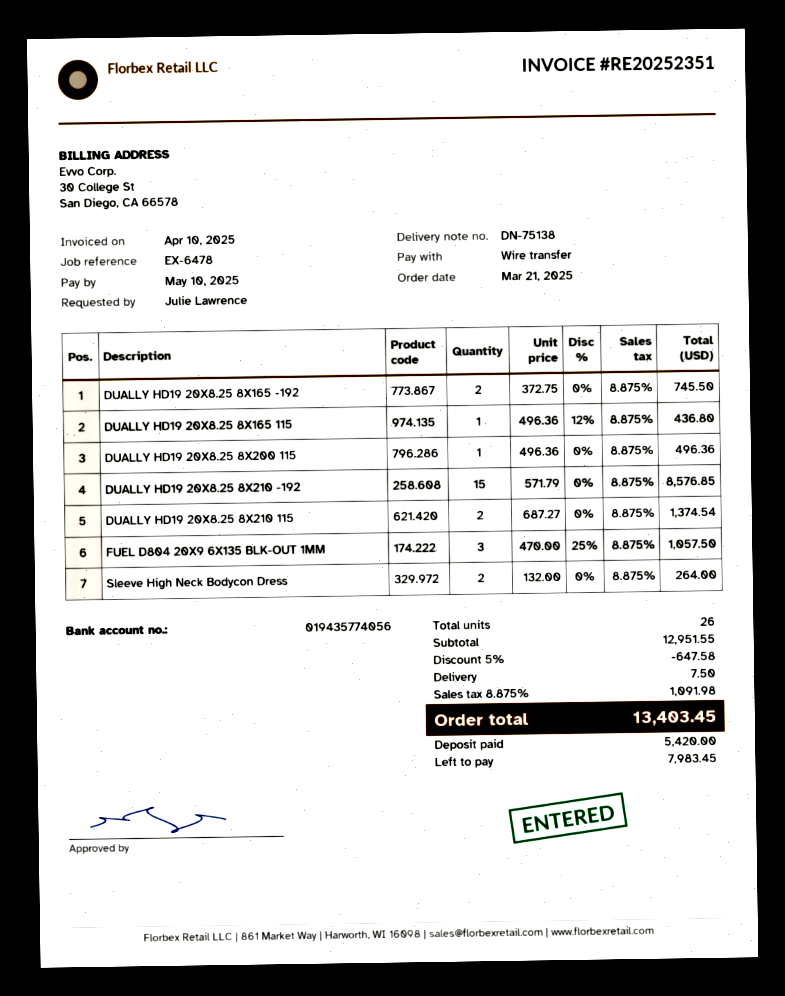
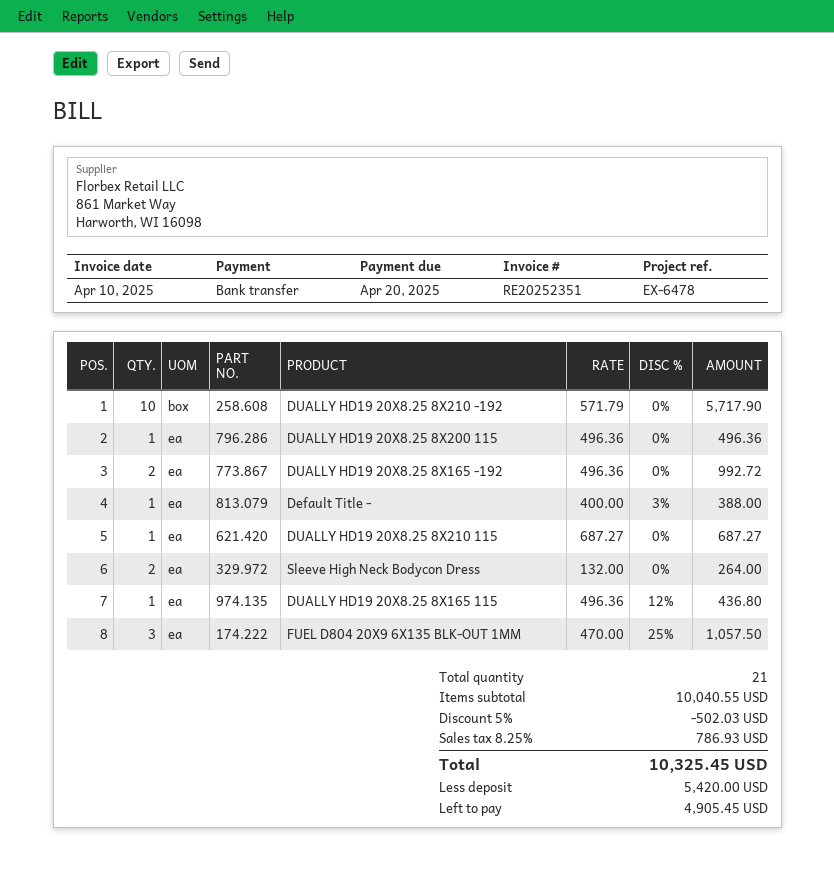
due date: 2025-05-10 -> 2025-04-20
DUALLY HD19 20X8.25 8X165 -192: 2 x 372.75 = 745.50 -> 2 x 496.36 = 992.72
DUALLY HD19 20X8.25 8X210 -192: 15 x 571.79 = 8576.85 -> 10 x 571.79 = 5717.90
DUALLY HD19 20X8.25 8X210 115: 2 x 687.27 = 1374.54 -> 1 x 687.27 = 687.27
Default Title -: none -> 1 x 400.00 - 3% = 388.00
total quantity: 26 -> 21
subtotal: 12951.55 -> 10040.55
discount: 5% = 647.58 -> 5% = 502.03
shipping: 7.50 -> none
tax: 8.875% = 1091.98 -> 8.25% = 786.93
total: 13403.45 -> 10325.45
balance: 7983.45 -> 4905.45

